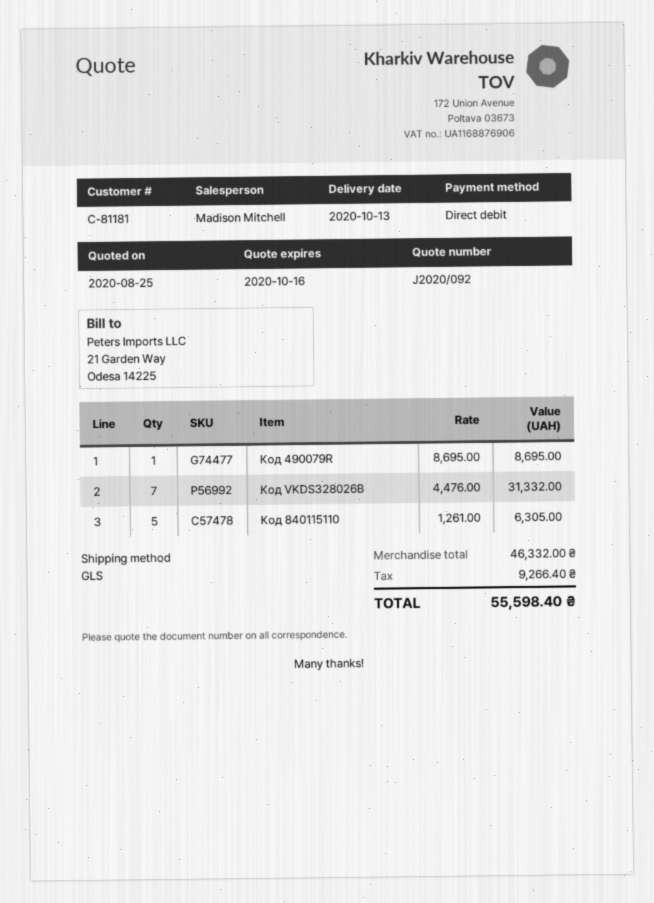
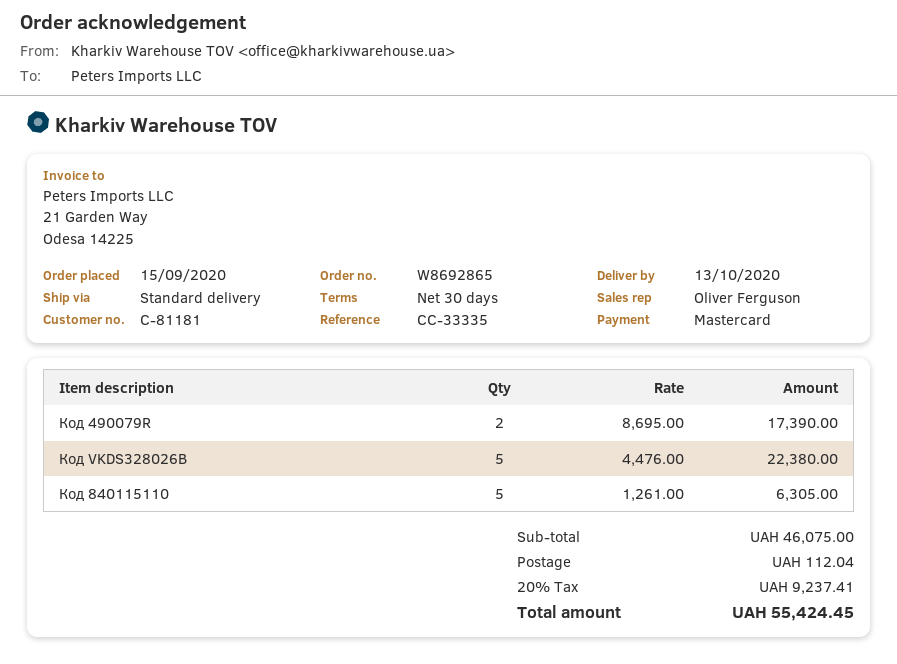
sales rep: Madison Mitchell -> Oliver Ferguson
payment method: direct debit -> Mastercard
shipping method: GLS -> standard
Код 490079R: 1 x 8695.00 = 8695.00 -> 2 x 8695.00 = 17390.00
Код VKDS328026B: 7 x 4476.00 = 31332.00 -> 5 x 4476.00 = 22380.00
subtotal: 46332.00 -> 46075.00
shipping: none -> 112.04
tax: 9266.40 -> 9237.41
total: 55598.40 -> 55424.45

